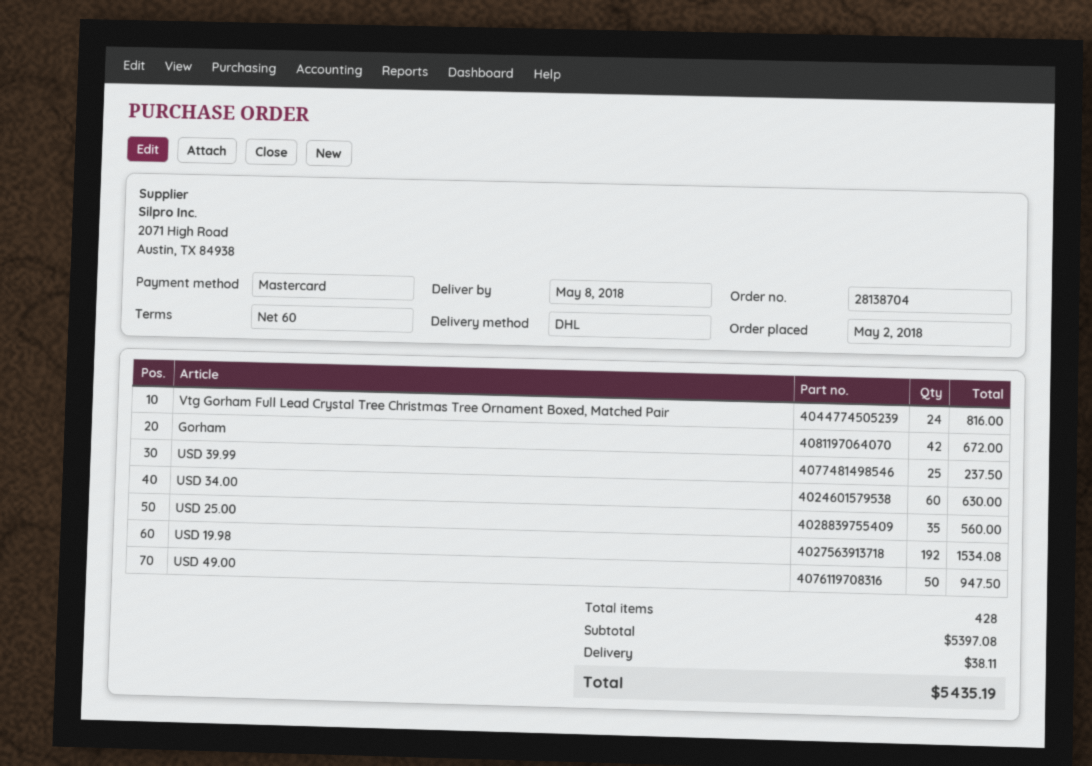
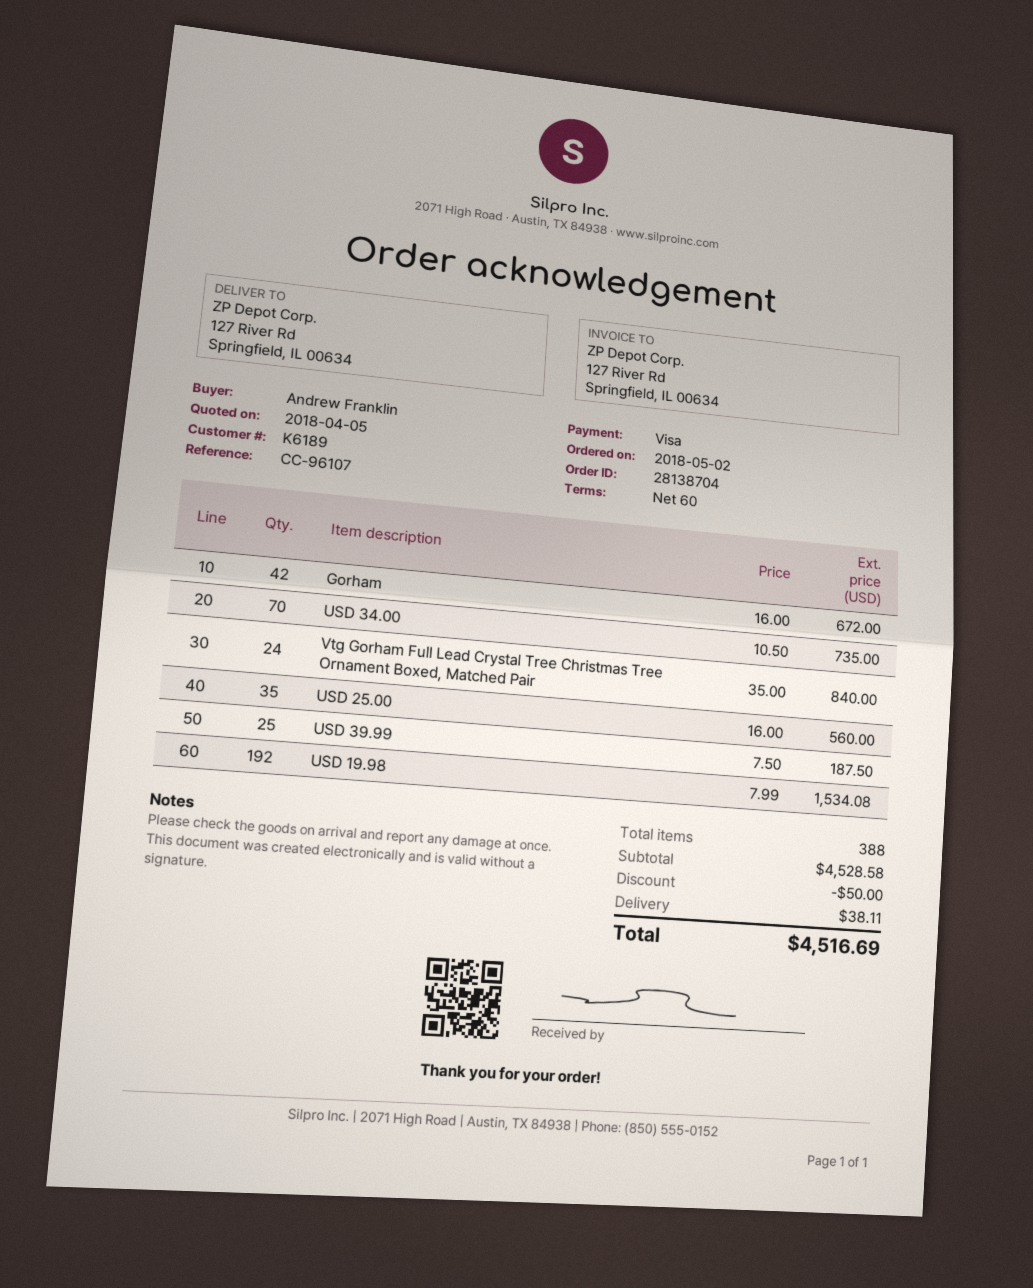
payment method: Mastercard -> Visa
Vtg Gorham Full Lead Crystal Tree Christmas Tree Ornament Boxed, Matched Pair: 24 for 816.00 -> 24 for 840.00
USD 39.99: 25 for 237.50 -> 25 for 187.50
USD 34.00: 60 for 630.00 -> 70 for 735.00
USD 49.00: 50 for 947.50 -> none
total quantity: 428 -> 388
subtotal: 5397.08 -> 4528.58
discount: none -> 50.00
total: 5435.19 -> 4516.69

